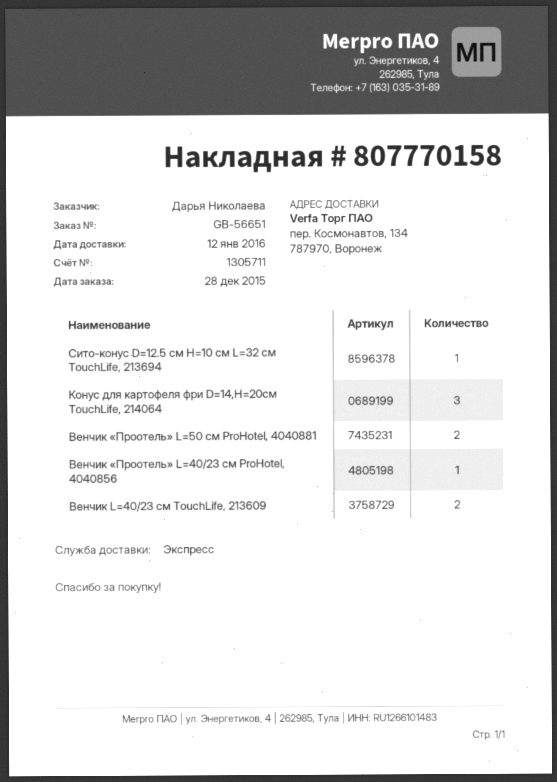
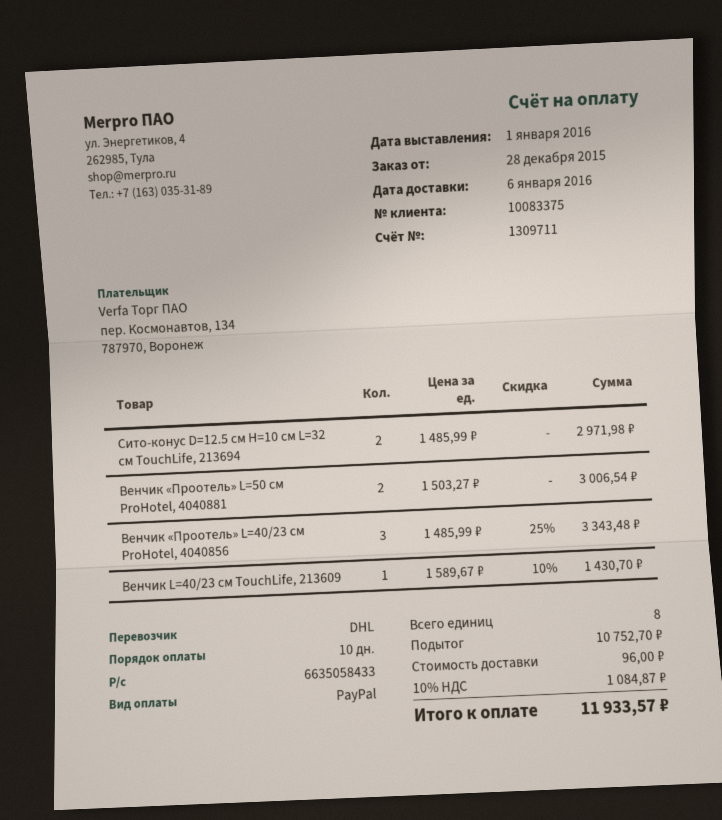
delivery date: 2016-01-12 -> 2016-01-06
invoice number: 1305711 -> 1309711
shipping method: express -> DHL
Сито-конус D=12.5 см H=10 см L=32 см TouchLife, 213694: 1 -> 2
Конус для картофеля фри D=14,H=20см TouchLife, 214064: 3 -> none
Венчик «Проотель» L=40/23 см ProHotel, 4040856: 1 -> 3
Венчик L=40/23 см TouchLife, 213609: 2 -> 1

